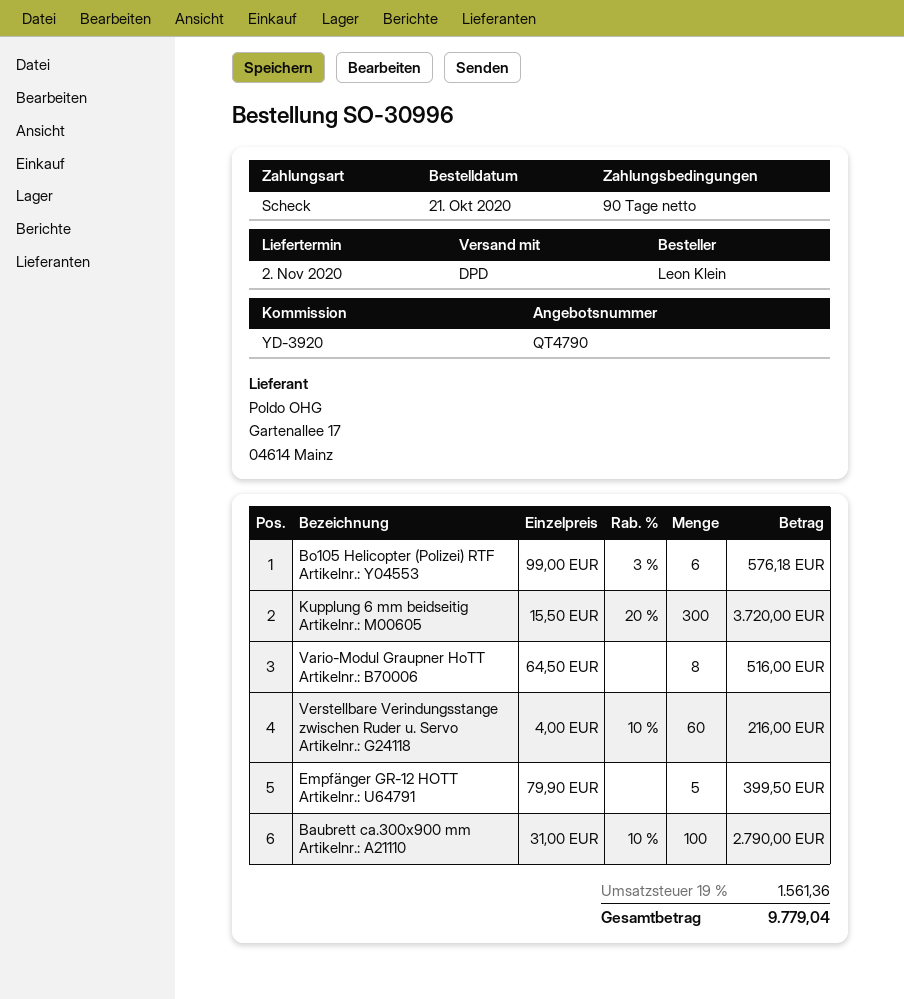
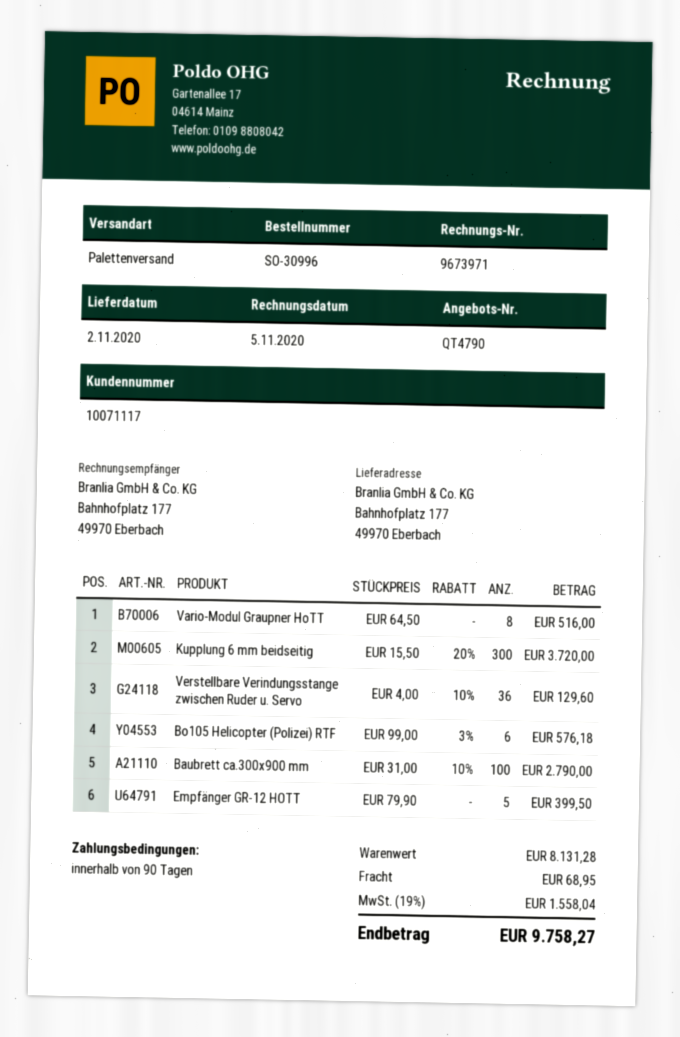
shipping method: DPD -> pallet freight
Verstellbare Verindungsstange zwischen Ruder u. Servo: 60 x 4.00 - 10% = 216.00 -> 36 x 4.00 - 10% = 129.60
shipping: none -> 68.95
tax: 19% = 1561.36 -> 19% = 1558.04
total: 9779.04 -> 9758.27

